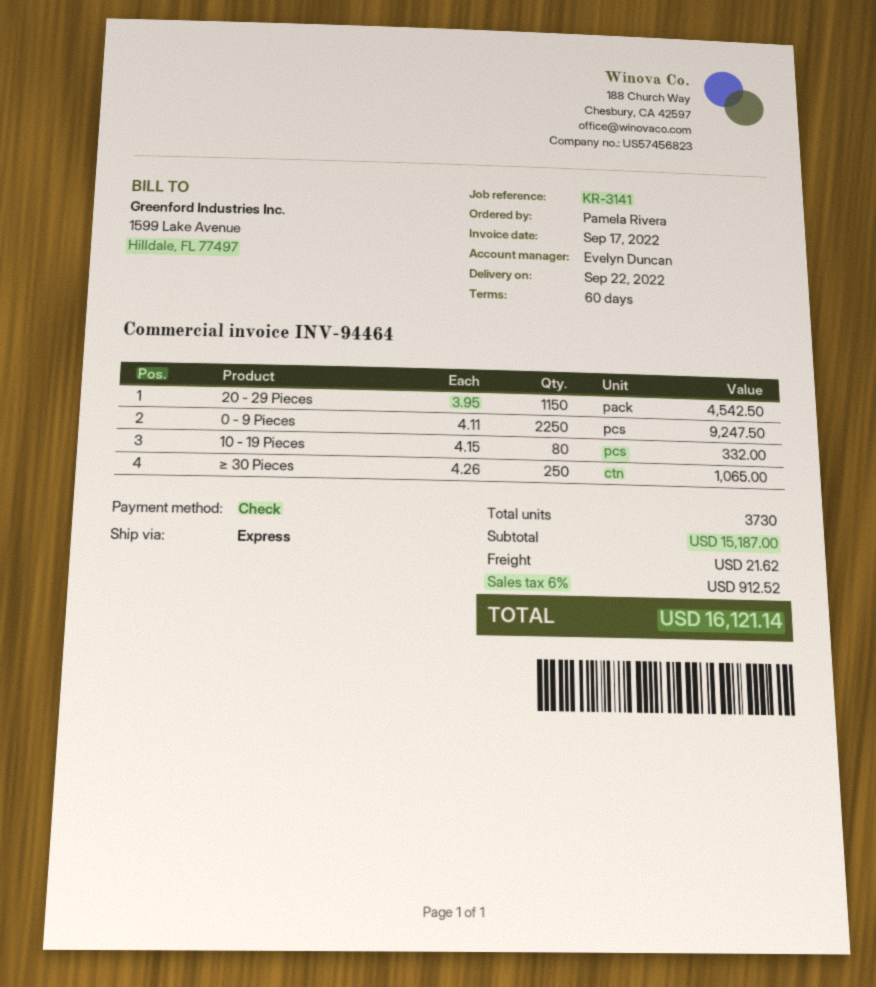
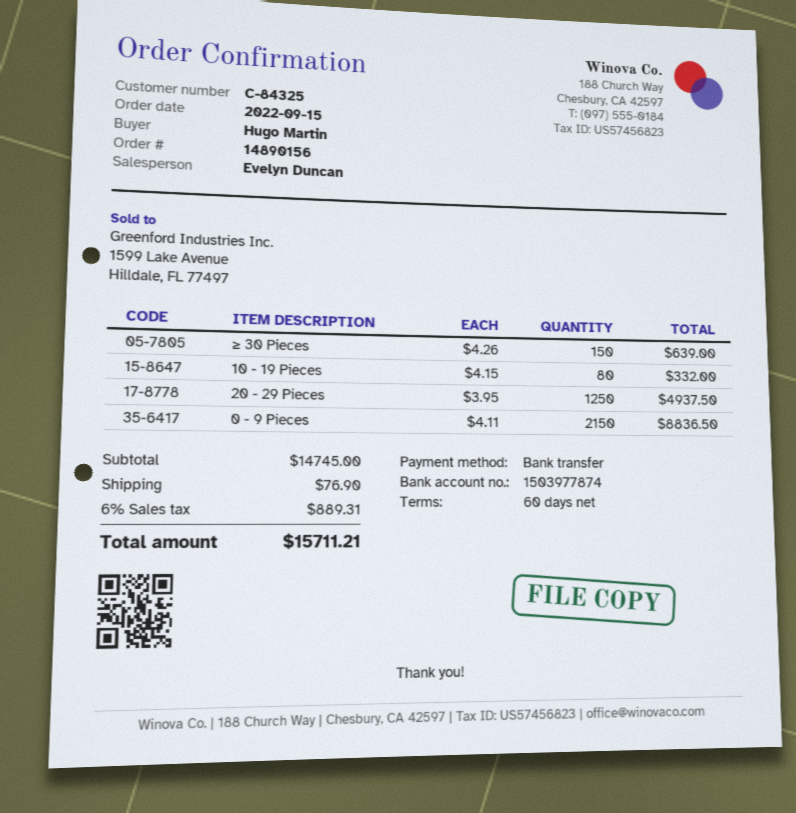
ordered by: Pamela Rivera -> Hugo Martin
payment method: cheque -> bank transfer
20 - 29 Pieces: 1150 x 3.95 = 4542.50 -> 1250 x 3.95 = 4937.50
0 - 9 Pieces: 2250 x 4.11 = 9247.50 -> 2150 x 4.11 = 8836.50
≥ 30 Pieces: 250 x 4.26 = 1065.00 -> 150 x 4.26 = 639.00
subtotal: 15187.00 -> 14745.00
shipping: 21.62 -> 76.90
tax: 6% = 912.52 -> 6% = 889.31
total: 16121.14 -> 15711.21

